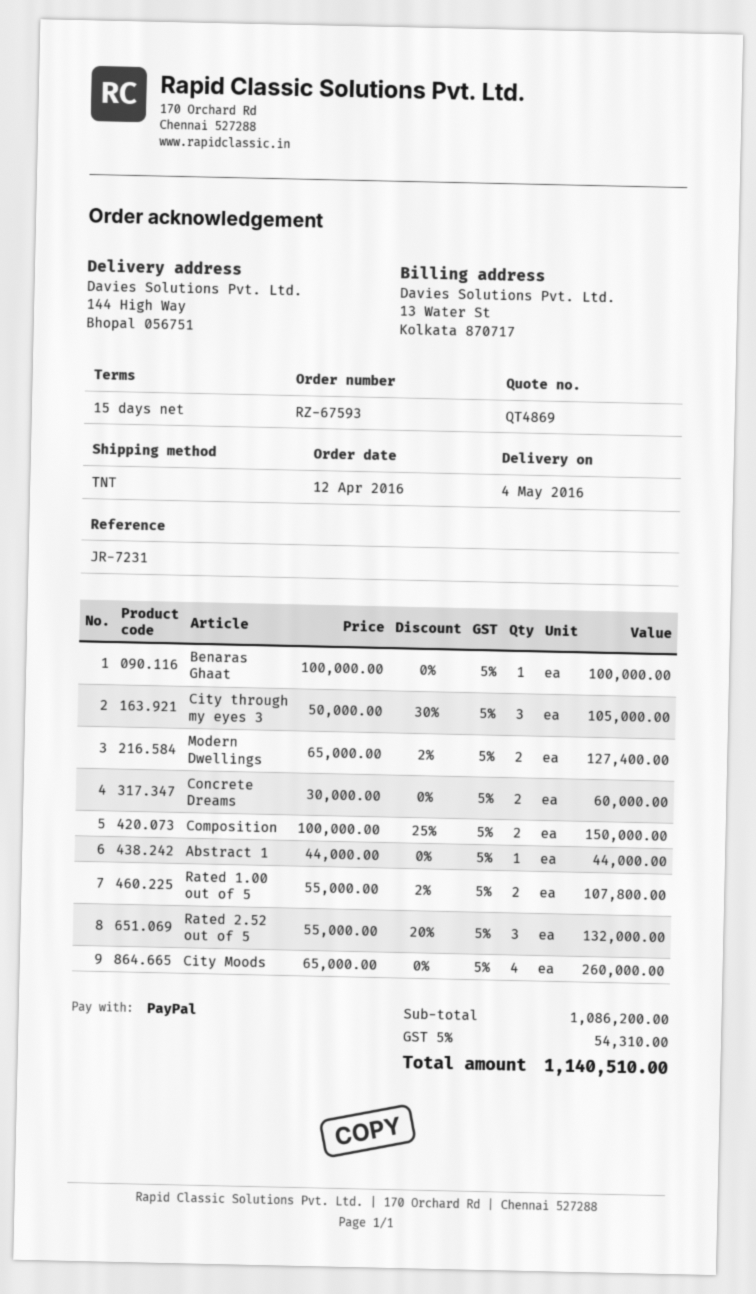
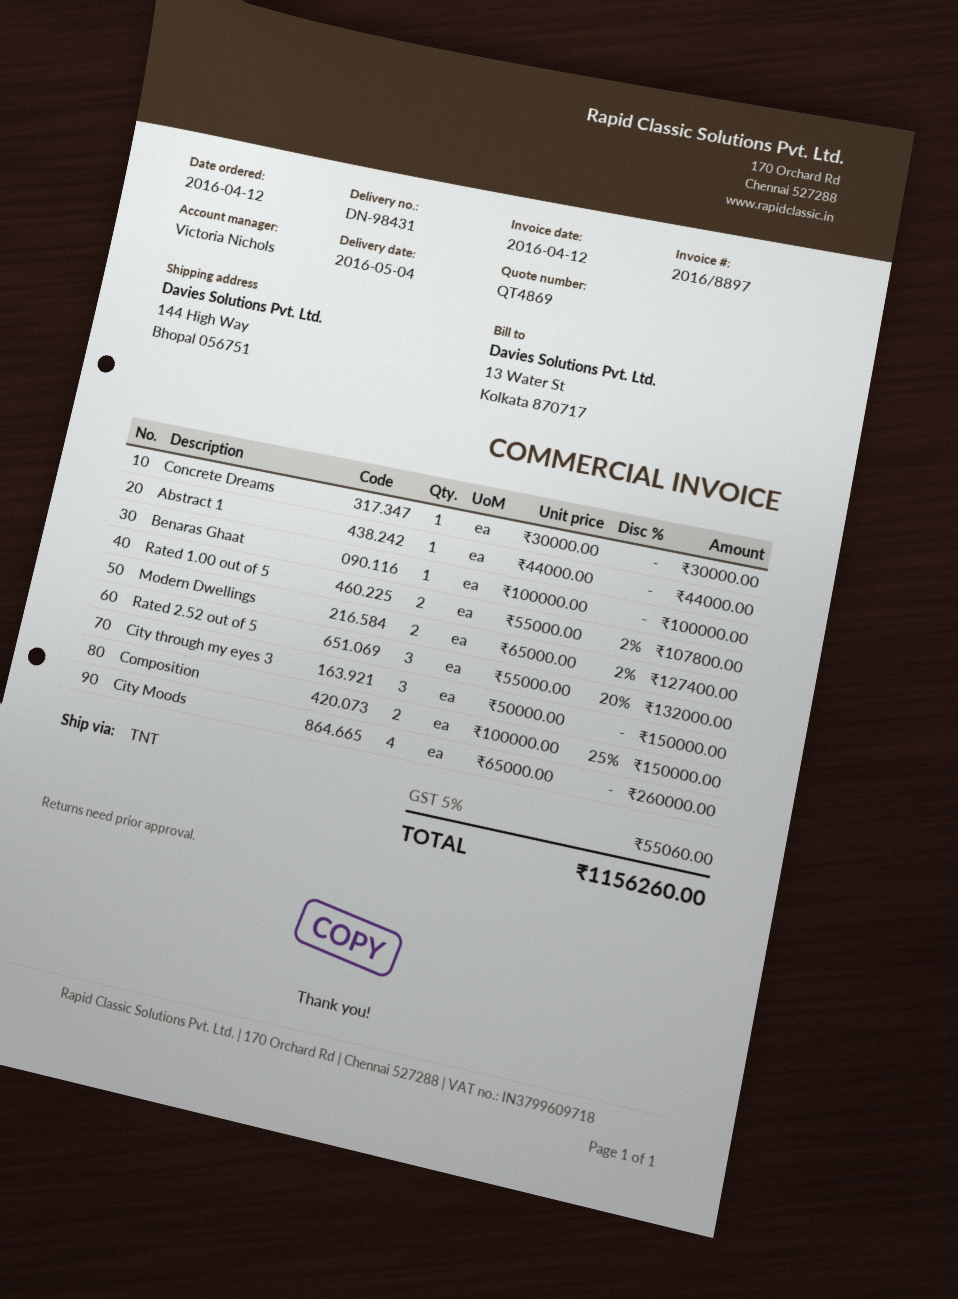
City through my eyes 3: 3 x 50000.00 - 30% = 105000.00 -> 3 x 50000.00 = 150000.00
Concrete Dreams: 2 x 30000.00 = 60000.00 -> 1 x 30000.00 = 30000.00
tax: 5% = 54310.00 -> 5% = 55060.00
total: 1140510.00 -> 1156260.00

